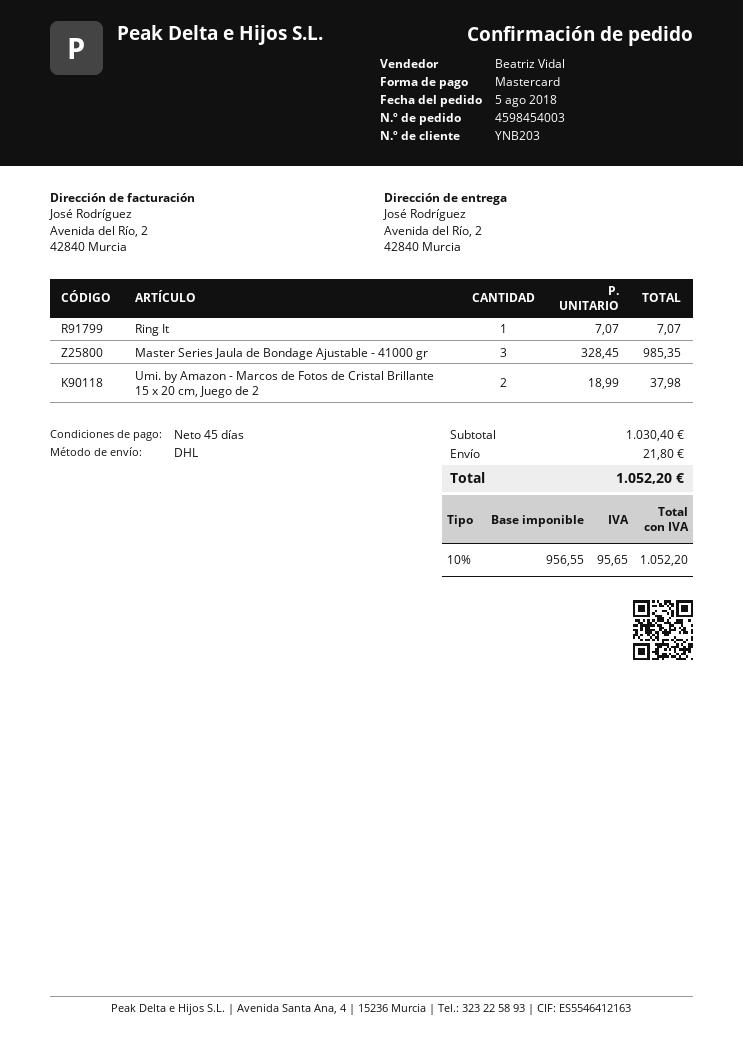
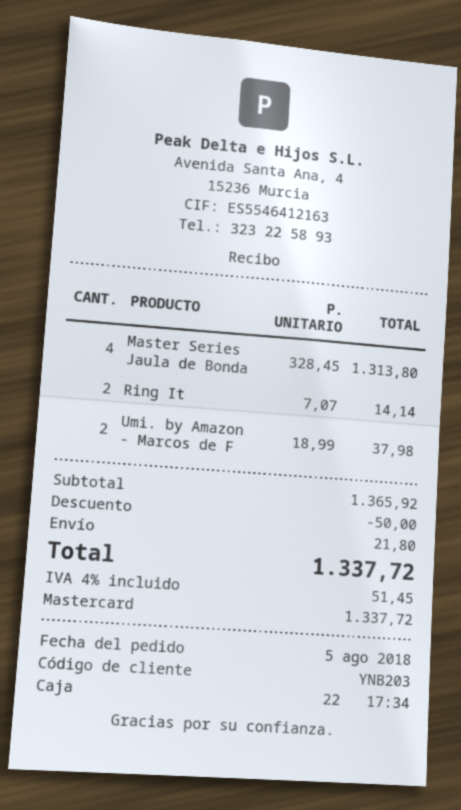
Ring It: 1 x 7.07 = 7.07 -> 2 x 7.07 = 14.14
Master Series Jaula de Bondage Ajustable - 41000 gr: 3 x 328.45 = 985.35 -> 4 x 328.45 = 1313.80
subtotal: 1030.40 -> 1365.92
discount: none -> 50.00
tax: 10% = 95.65 -> 4% = 51.45
total: 1052.20 -> 1337.72

